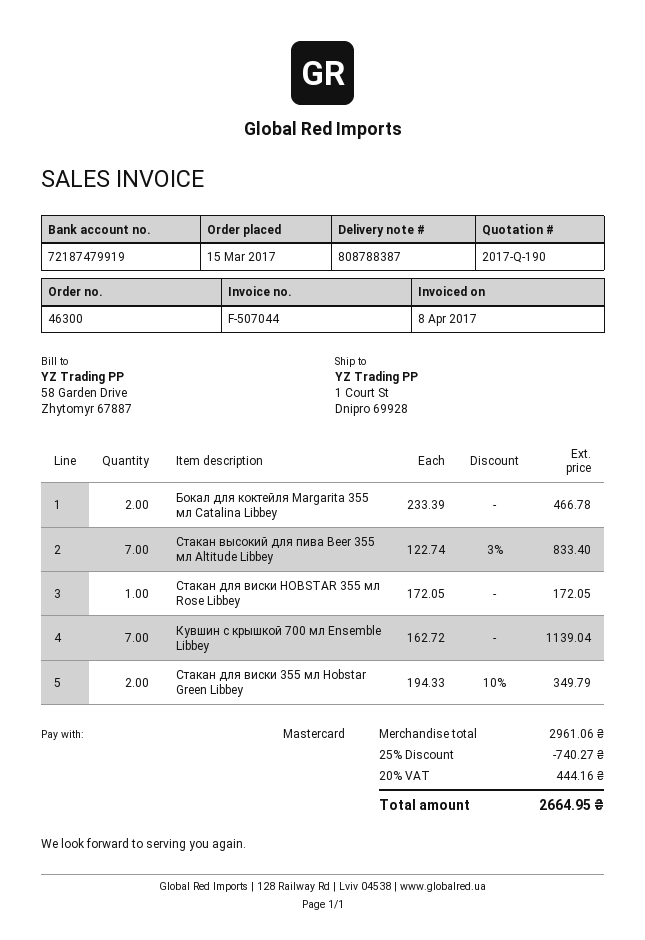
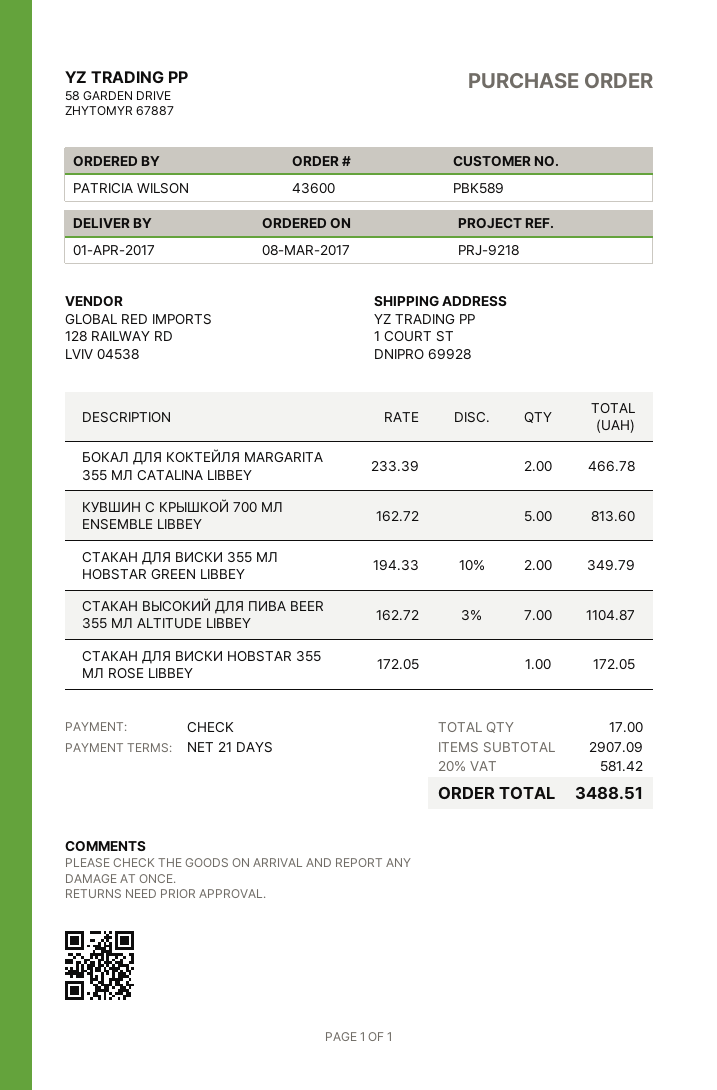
order number: 46300 -> 43600
order date: 2017-03-15 -> 2017-03-08
payment method: Mastercard -> cheque
Стакан высокий для пива Beer 355 мл Altitude Libbey: 7 x 122.74 - 3% = 833.40 -> 7 x 162.72 - 3% = 1104.87
Кувшин с крышкой 700 мл Ensemble Libbey: 7 x 162.72 = 1139.04 -> 5 x 162.72 = 813.60
subtotal: 2961.06 -> 2907.09
discount: 25% = 740.27 -> none
tax: 20% = 444.16 -> 20% = 581.42
total: 2664.95 -> 3488.51

